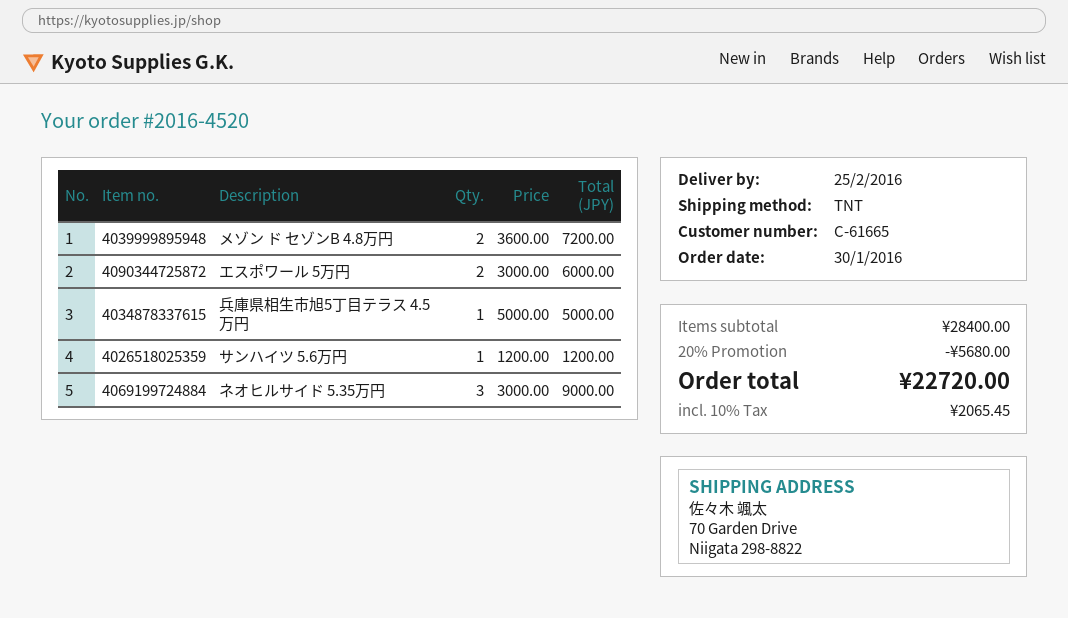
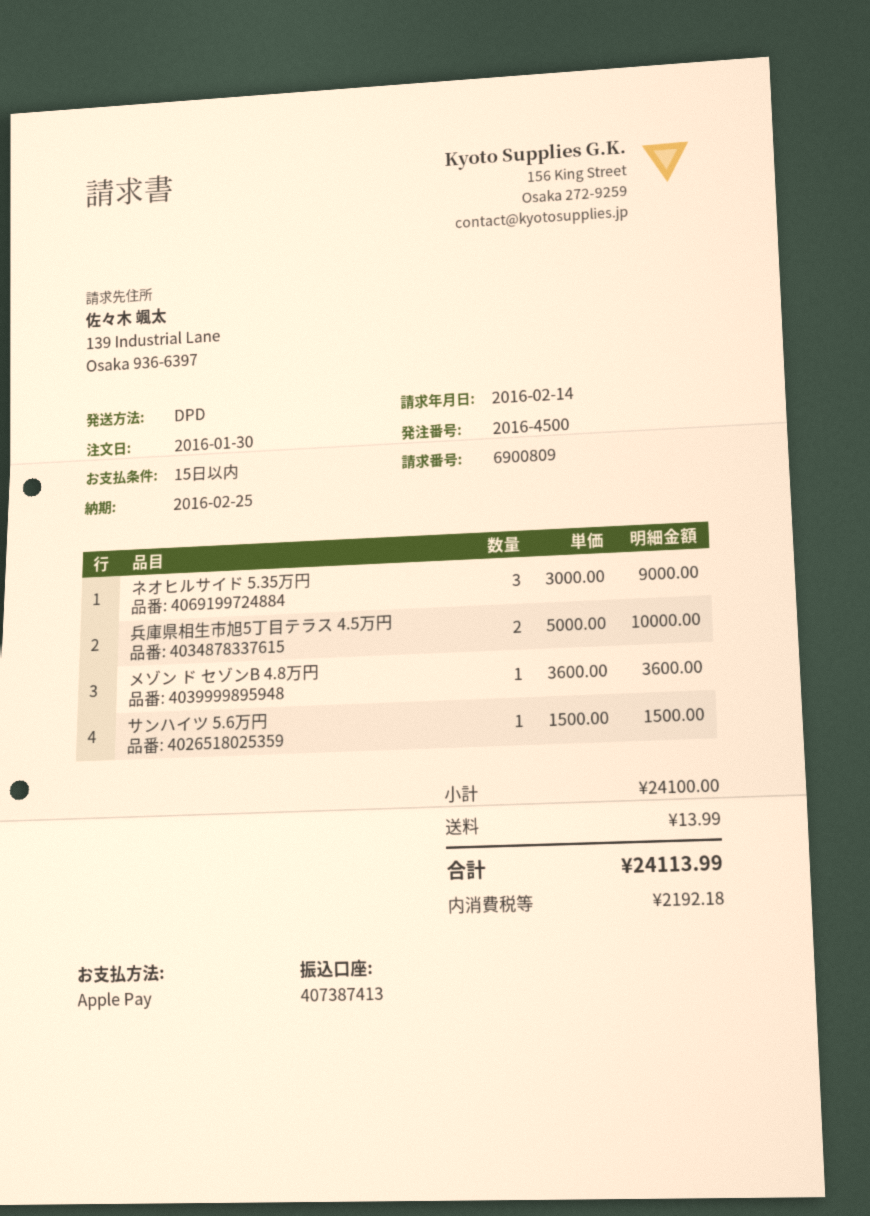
order number: 2016-4520 -> 2016-4500
shipping method: TNT -> DPD
メゾン ド セゾンB 4.8万円: 2 x 3600.00 = 7200.00 -> 1 x 3600.00 = 3600.00
エスポワール 5万円: 2 x 3000.00 = 6000.00 -> none
兵庫県相生市旭5丁目テラス 4.5万円: 1 x 5000.00 = 5000.00 -> 2 x 5000.00 = 10000.00
サンハイツ 5.6万円: 1 x 1200.00 = 1200.00 -> 1 x 1500.00 = 1500.00
subtotal: 28400.00 -> 24100.00
discount: 20% = 5680.00 -> none
shipping: none -> 13.99
tax: 2065.45 -> 2192.18
total: 22720.00 -> 24113.99

